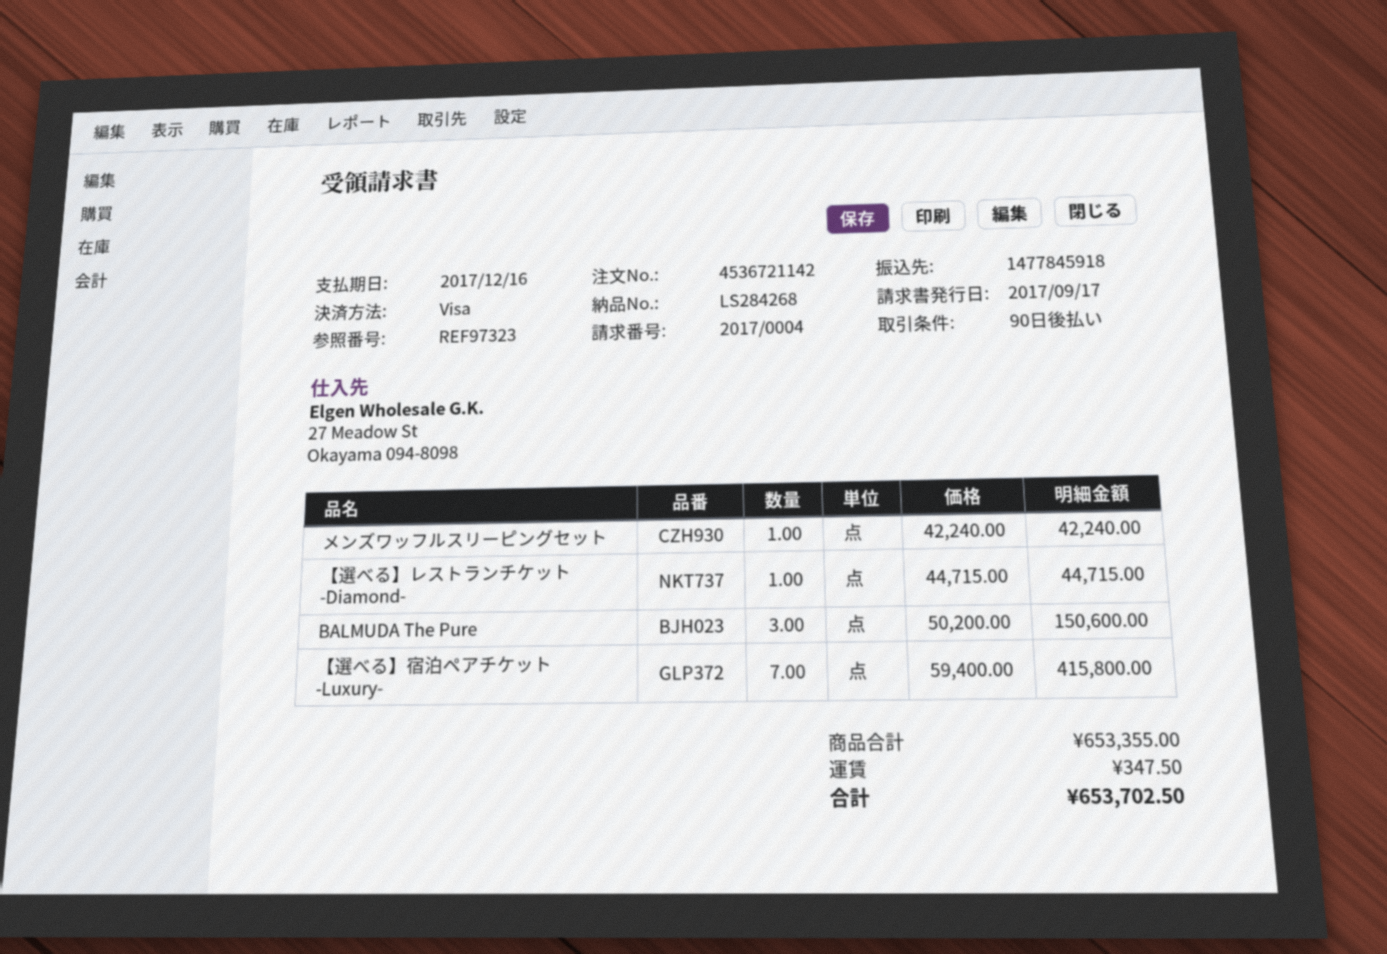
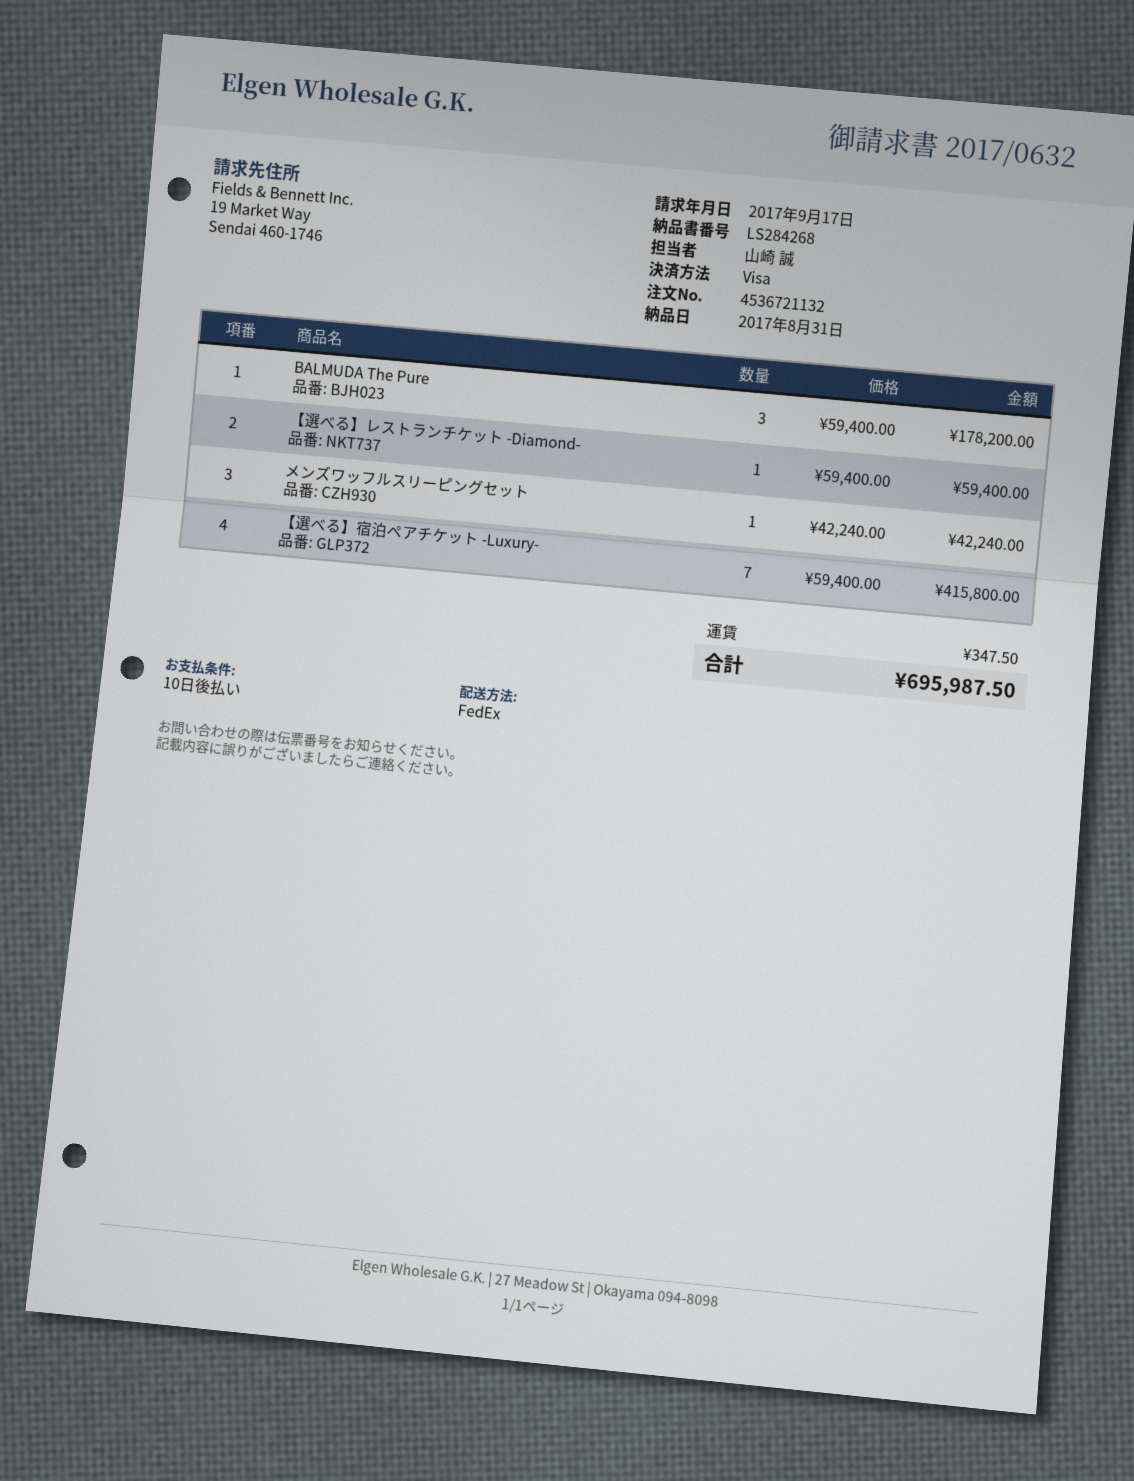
order number: 4536721142 -> 4536721132
invoice number: 2017/0004 -> 2017/0632
payment terms: 90 days -> 10 days
【選べる】レストランチケット -Diamond-: 1 x 44715.00 = 44715.00 -> 1 x 59400.00 = 59400.00
BALMUDA The Pure: 3 x 50200.00 = 150600.00 -> 3 x 59400.00 = 178200.00
total: 653702.50 -> 695987.50

